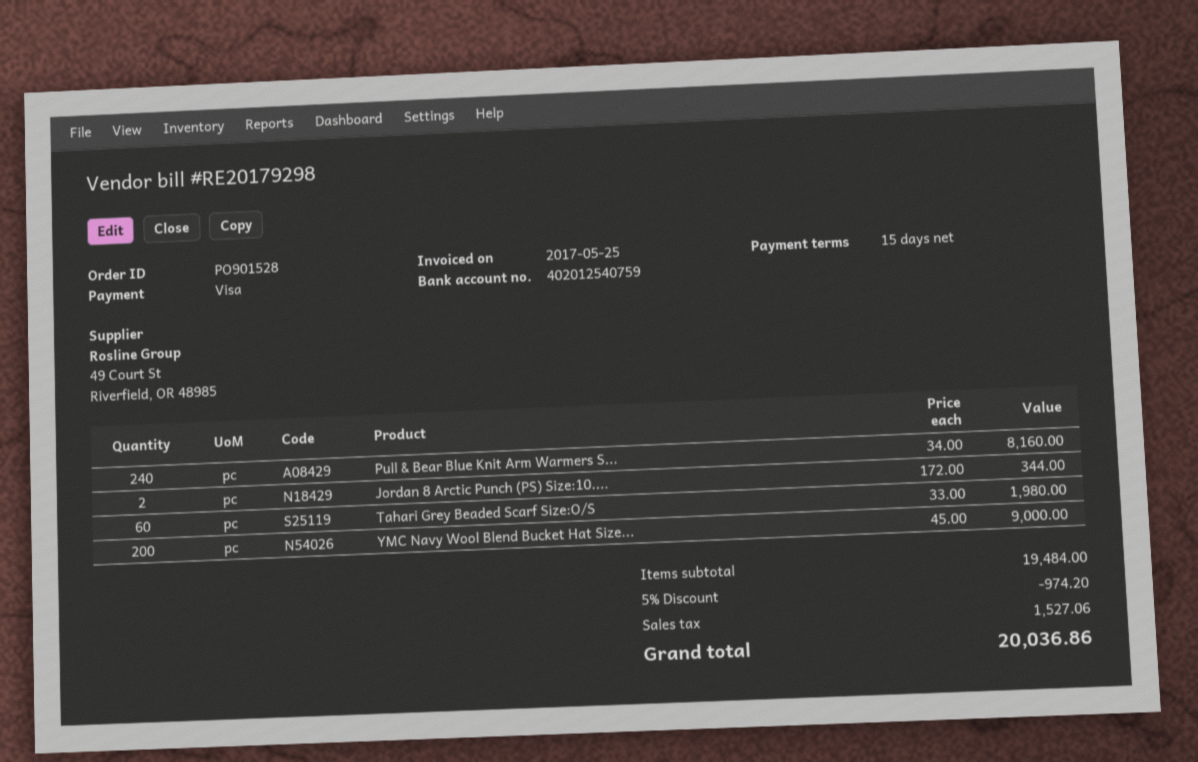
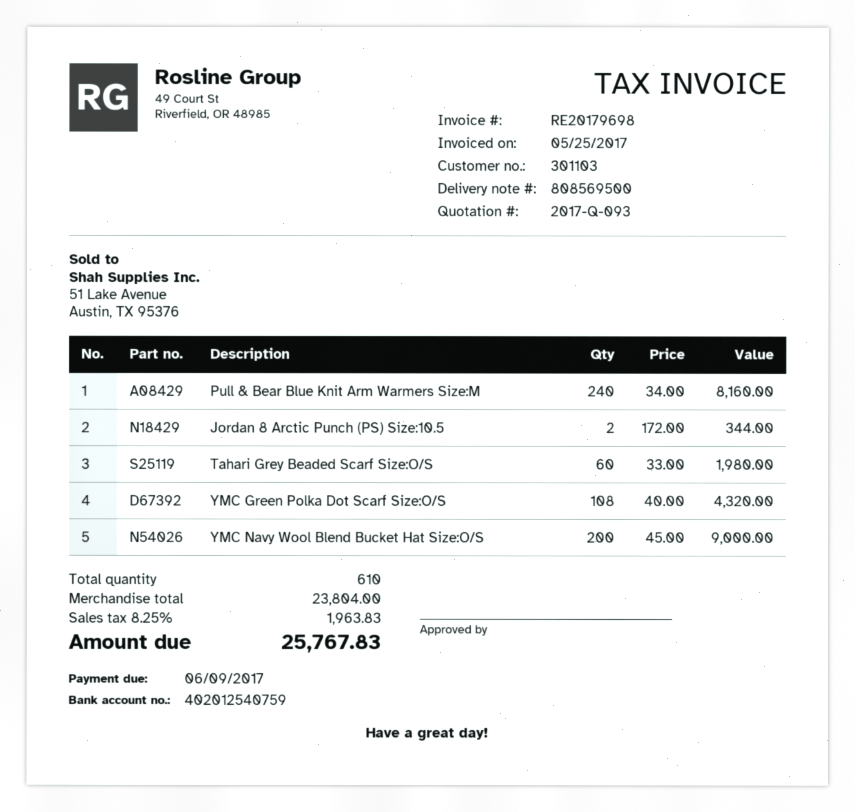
invoice number: RE20179298 -> RE20179698
YMC Green Polka Dot Scarf Size:O/S: none -> 108 x 40.00 = 4320.00
subtotal: 19484.00 -> 23804.00
discount: 5% = 974.20 -> none
tax: 1527.06 -> 1963.83
total: 20036.86 -> 25767.83

